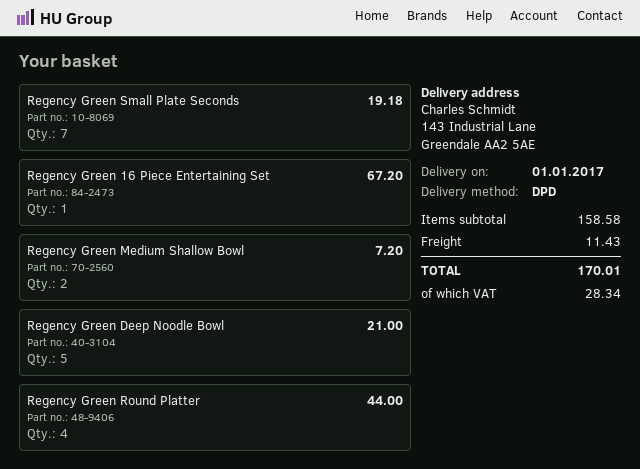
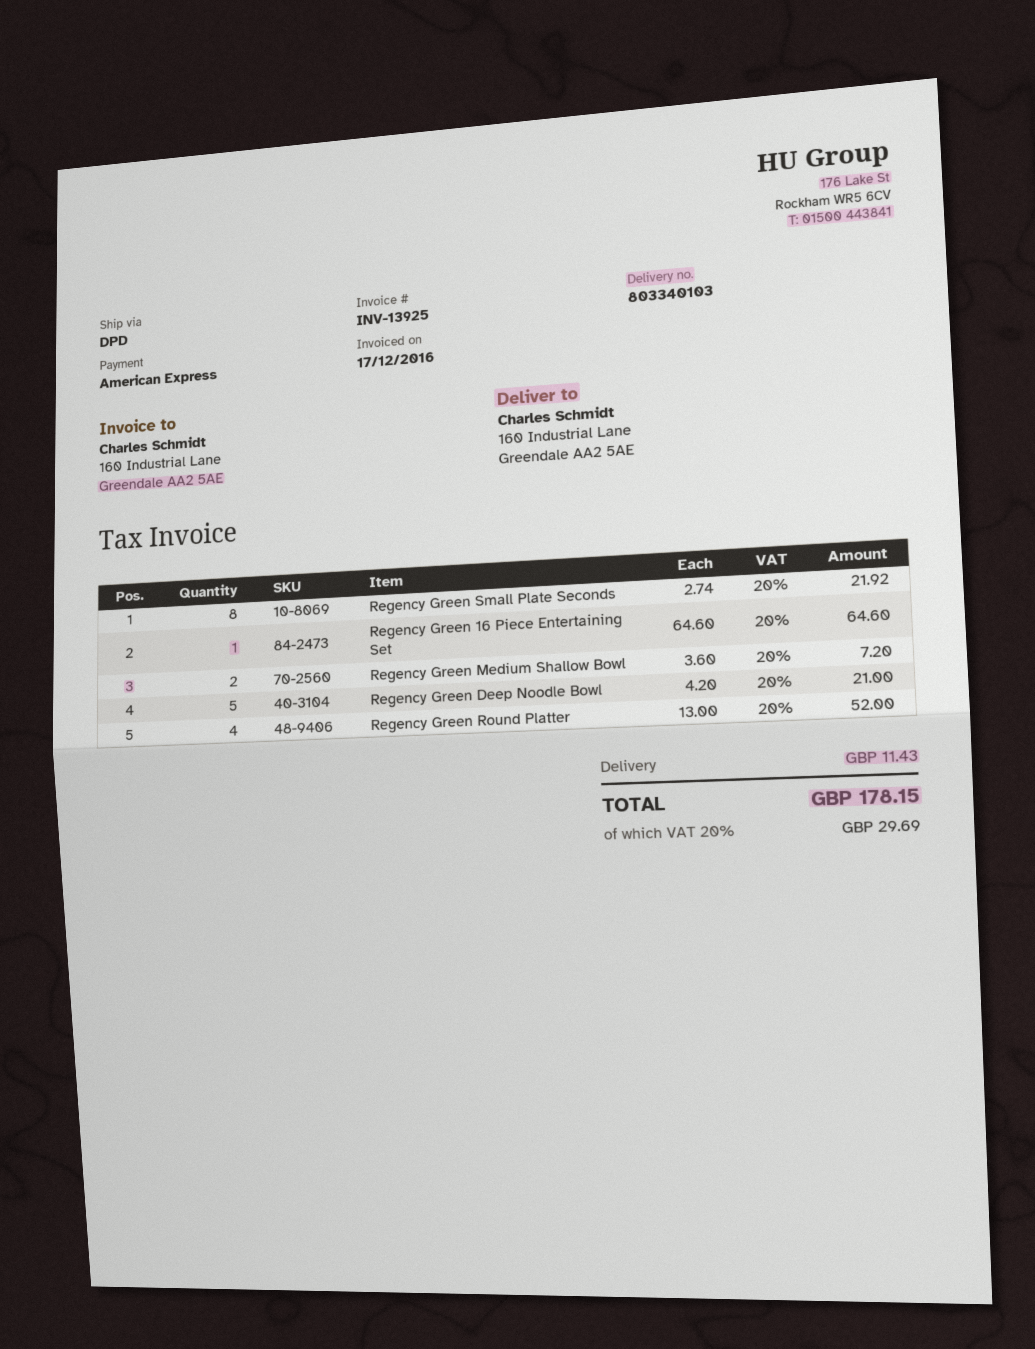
ship to: 143 Industrial Lane, Greendale AA2 5AE -> 160 Industrial Lane, Greendale AA2 5AE
Regency Green Small Plate Seconds: 7 for 19.18 -> 8 for 21.92
Regency Green 16 Piece Entertaining Set: 1 for 67.20 -> 1 for 64.60
Regency Green Round Platter: 4 for 44.00 -> 4 for 52.00
tax: 28.34 -> 29.69
total: 170.01 -> 178.15

